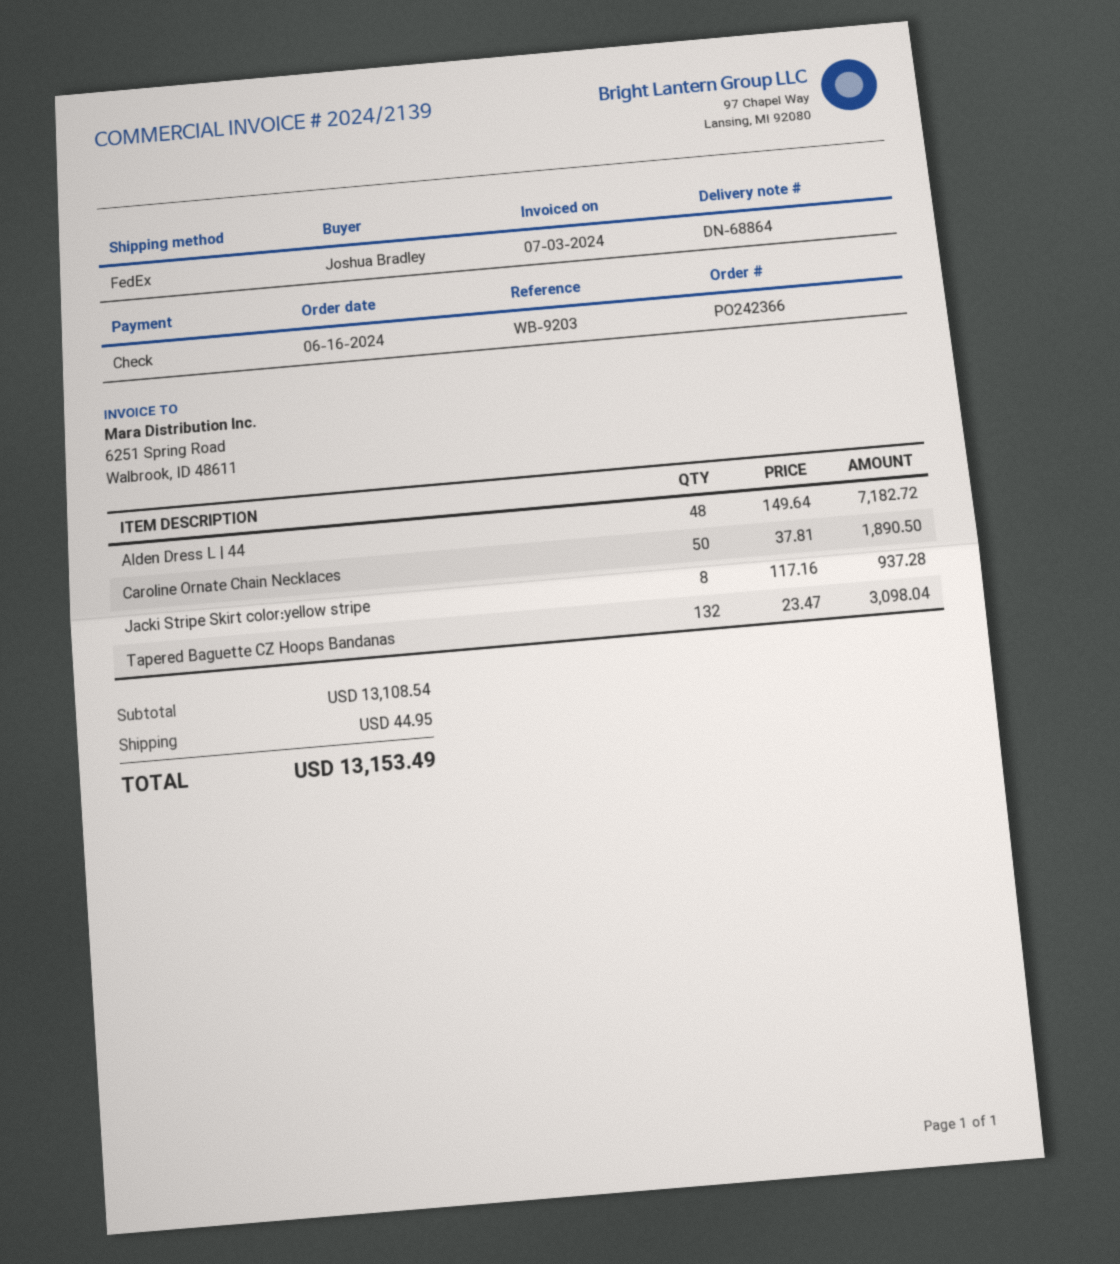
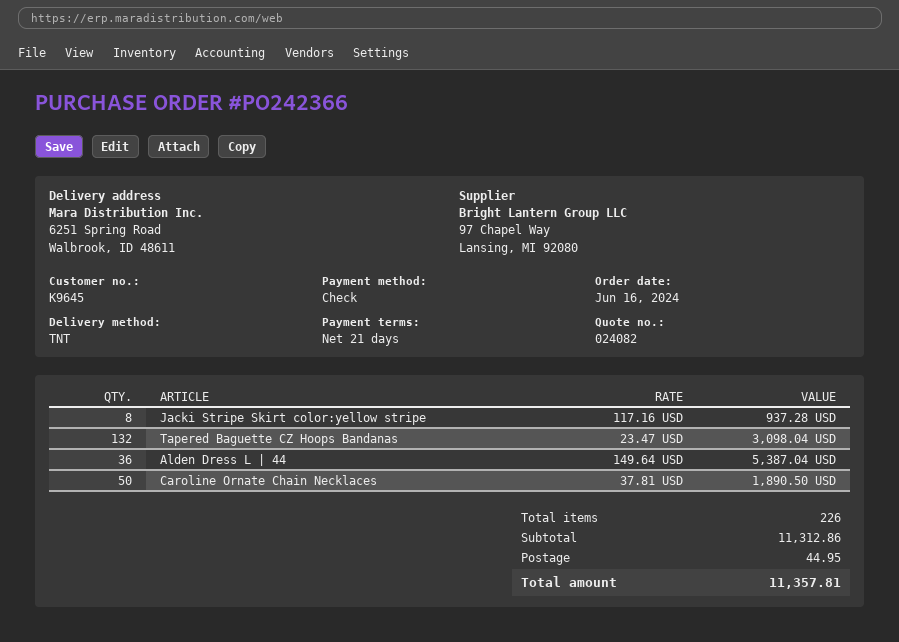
shipping method: FedEx -> TNT
Alden Dress L | 44: 48 x 149.64 = 7182.72 -> 36 x 149.64 = 5387.04
subtotal: 13108.54 -> 11312.86
total: 13153.49 -> 11357.81

